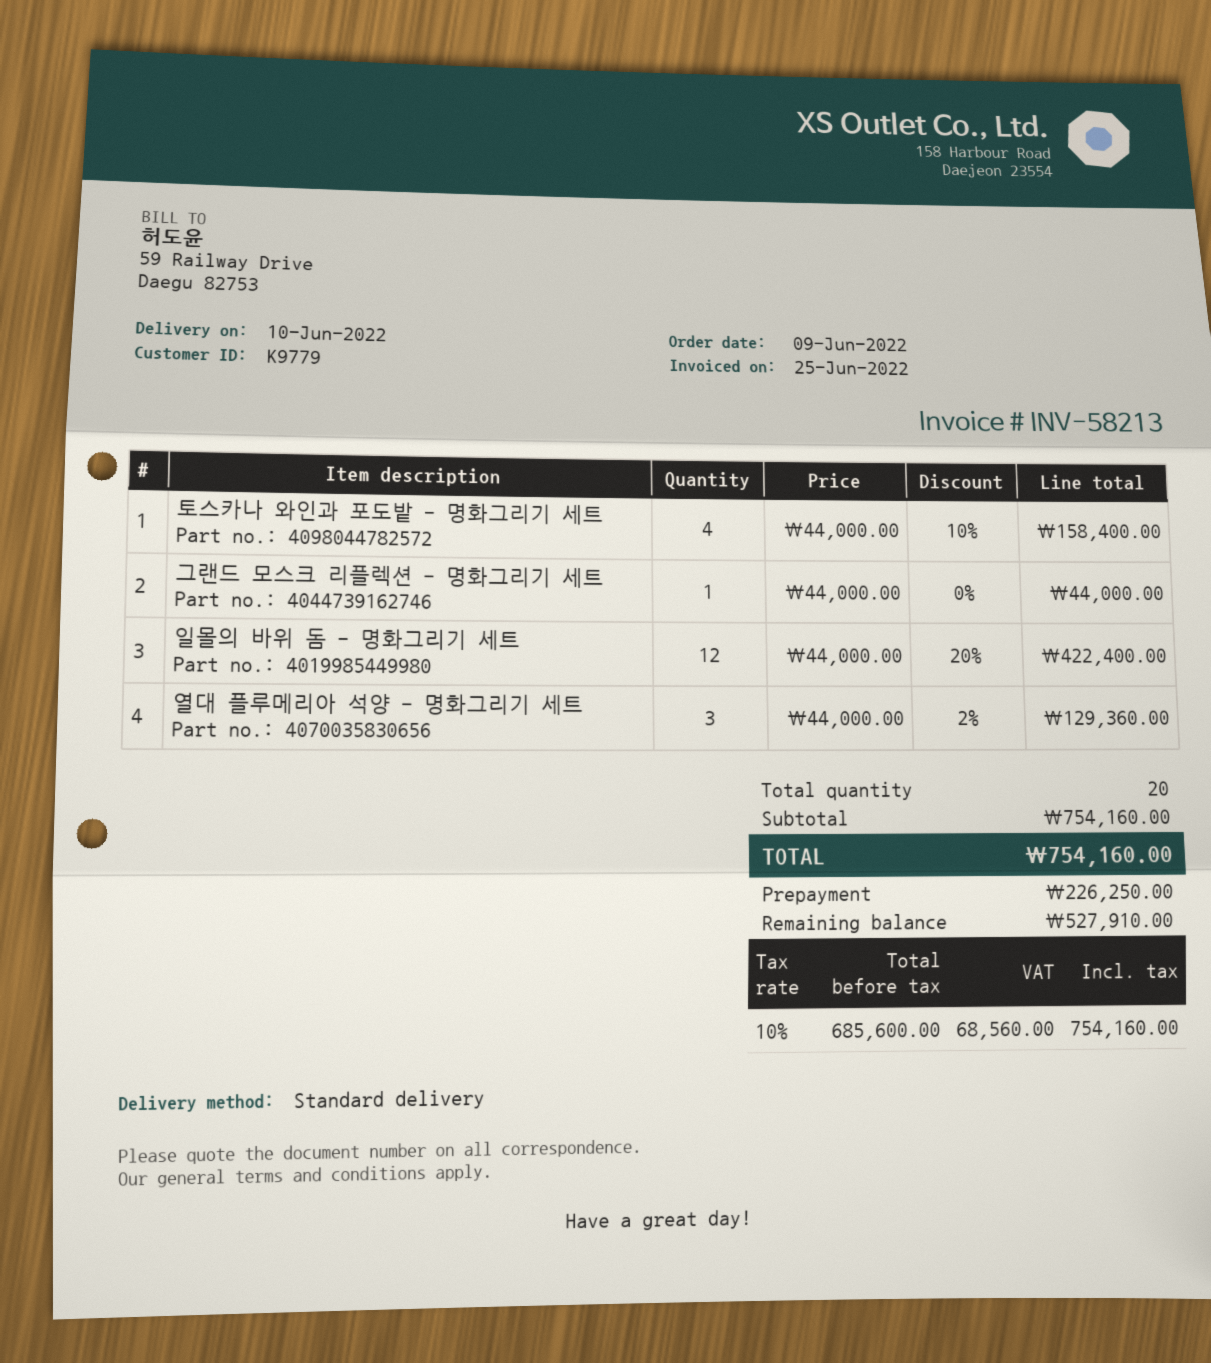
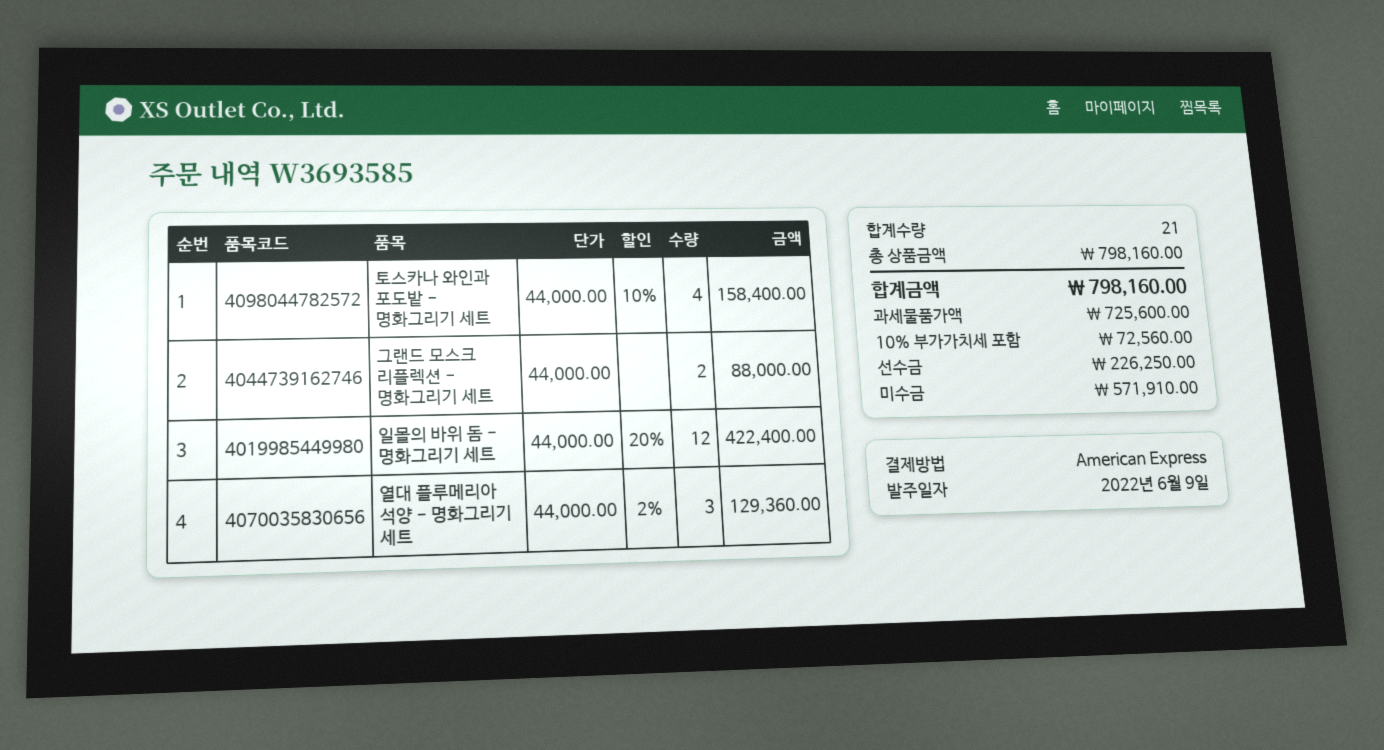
그랜드 모스크 리플렉션 - 명화그리기 세트: 1 x 44000.00 = 44000.00 -> 2 x 44000.00 = 88000.00
total quantity: 20 -> 21
subtotal: 754160.00 -> 798160.00
net: 685600.00 -> 725600.00
tax: 10% = 68560.00 -> 10% = 72560.00
total: 754160.00 -> 798160.00
balance: 527910.00 -> 571910.00

